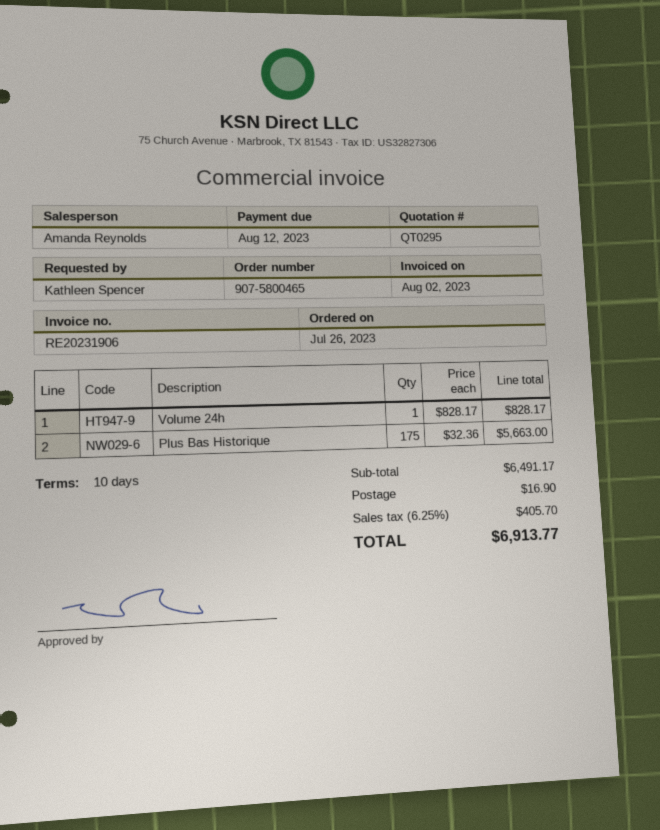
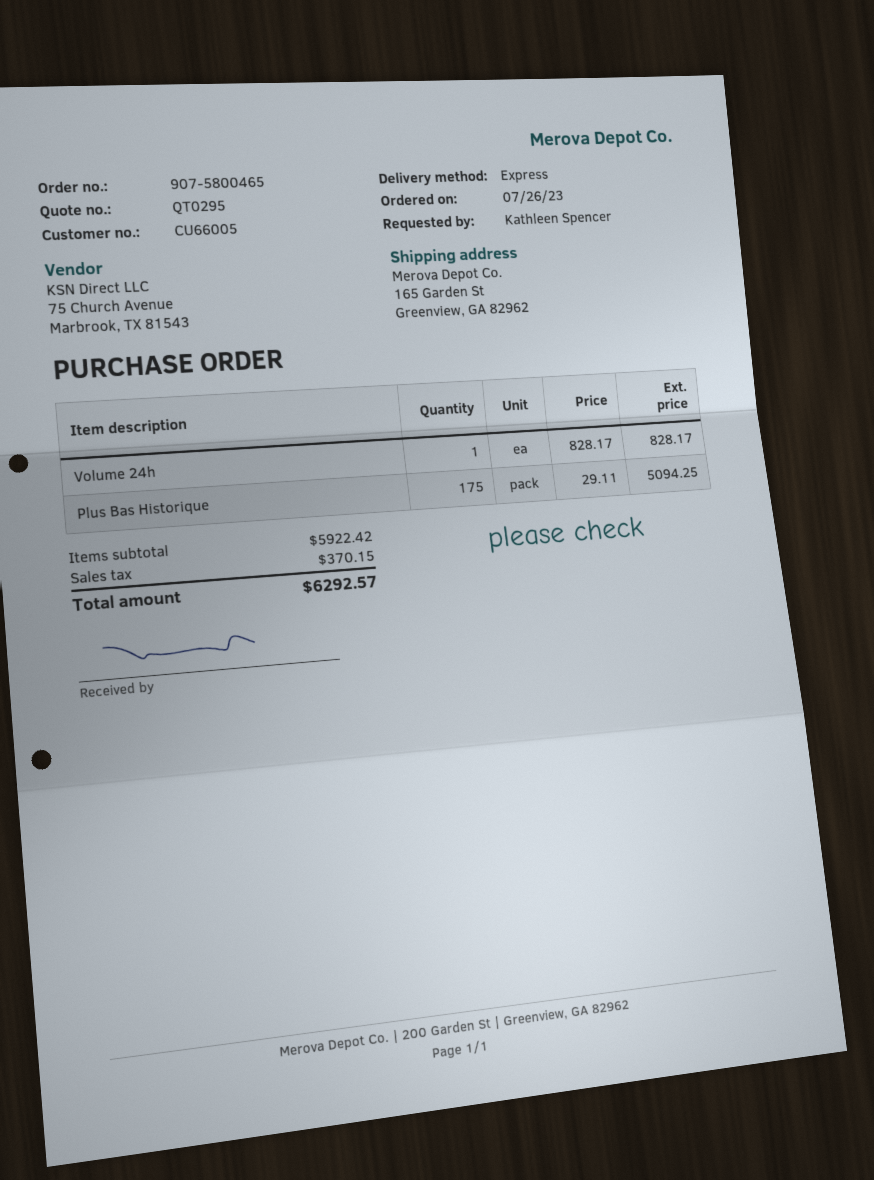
Plus Bas Historique: 175 x 32.36 = 5663.00 -> 175 x 29.11 = 5094.25
subtotal: 6491.17 -> 5922.42
shipping: 16.90 -> none
tax: 405.70 -> 370.15
total: 6913.77 -> 6292.57

